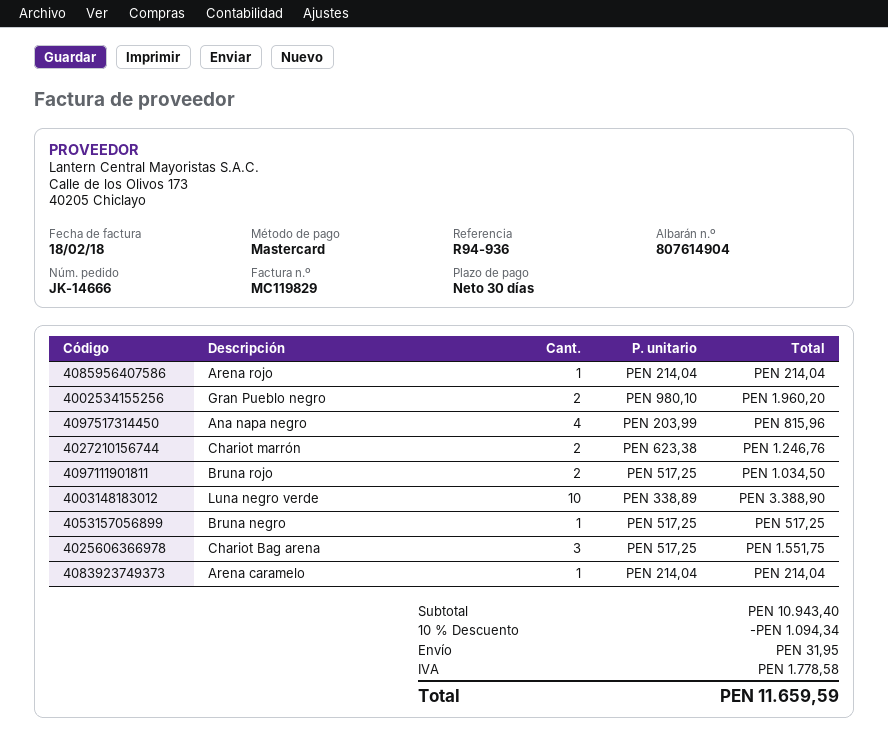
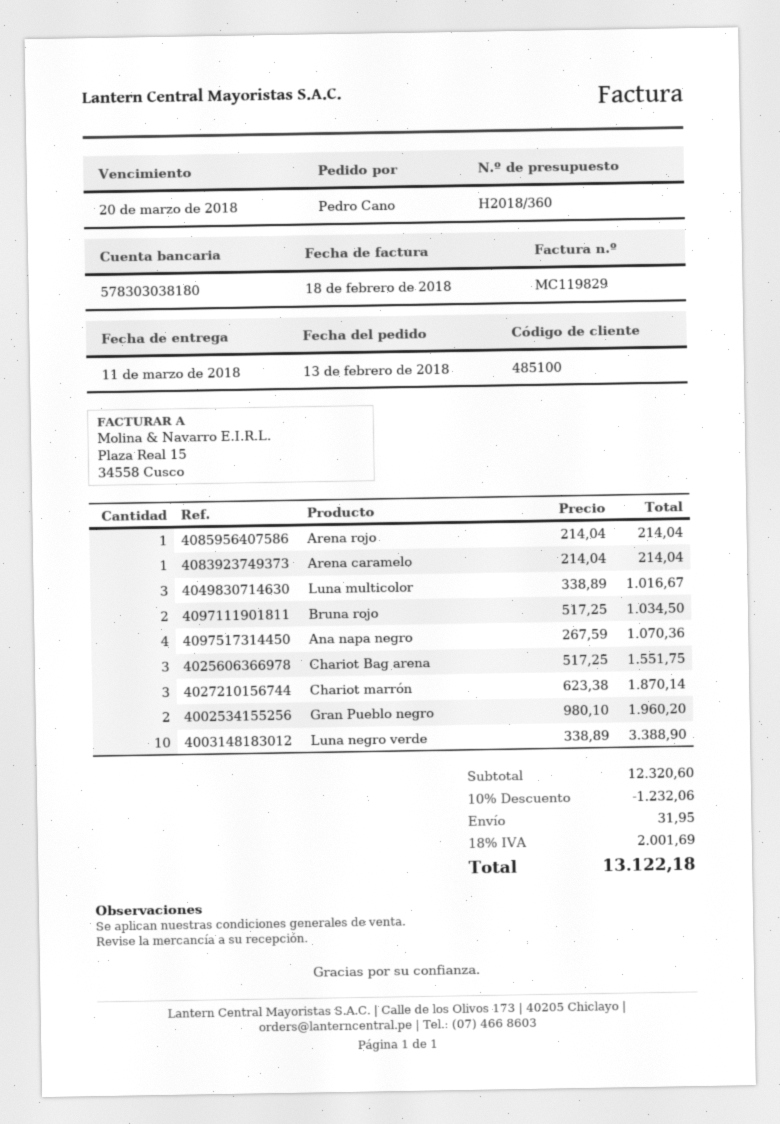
Ana napa negro: 4 x 203.99 = 815.96 -> 4 x 267.59 = 1070.36
Chariot marrón: 2 x 623.38 = 1246.76 -> 3 x 623.38 = 1870.14
Bruna negro: 1 x 517.25 = 517.25 -> none
Luna multicolor: none -> 3 x 338.89 = 1016.67
subtotal: 10943.40 -> 12320.60
discount: 10% = 1094.34 -> 10% = 1232.06
tax: 1778.58 -> 2001.69
total: 11659.59 -> 13122.18

